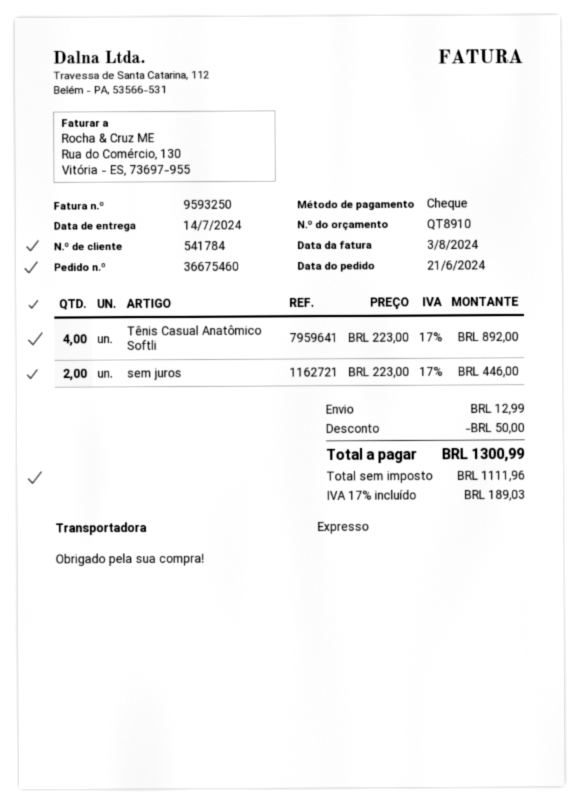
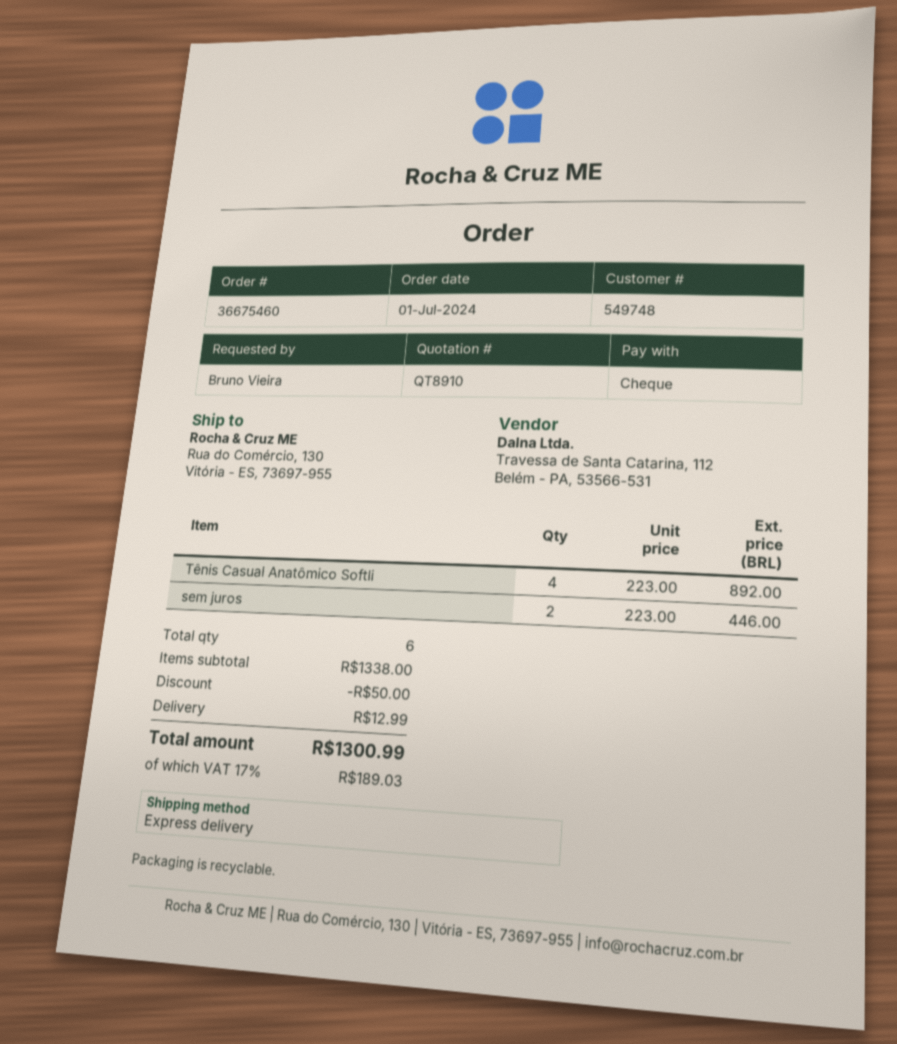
order date: 2024-06-21 -> 2024-07-01
customer number: 541784 -> 549748

